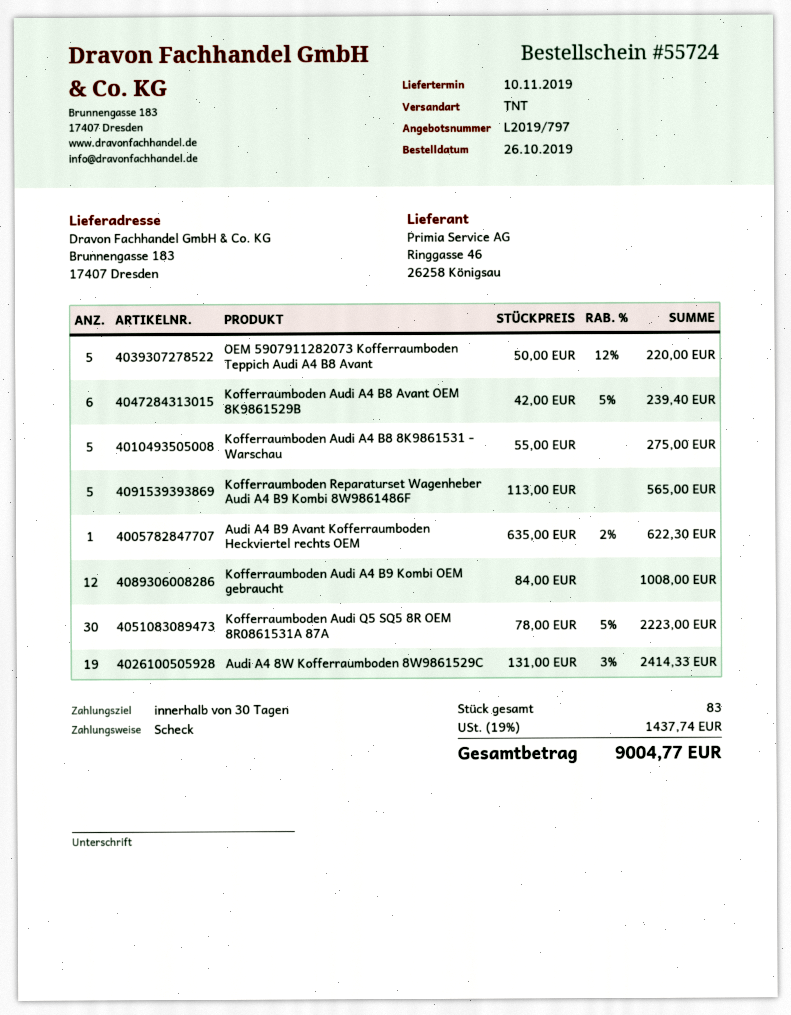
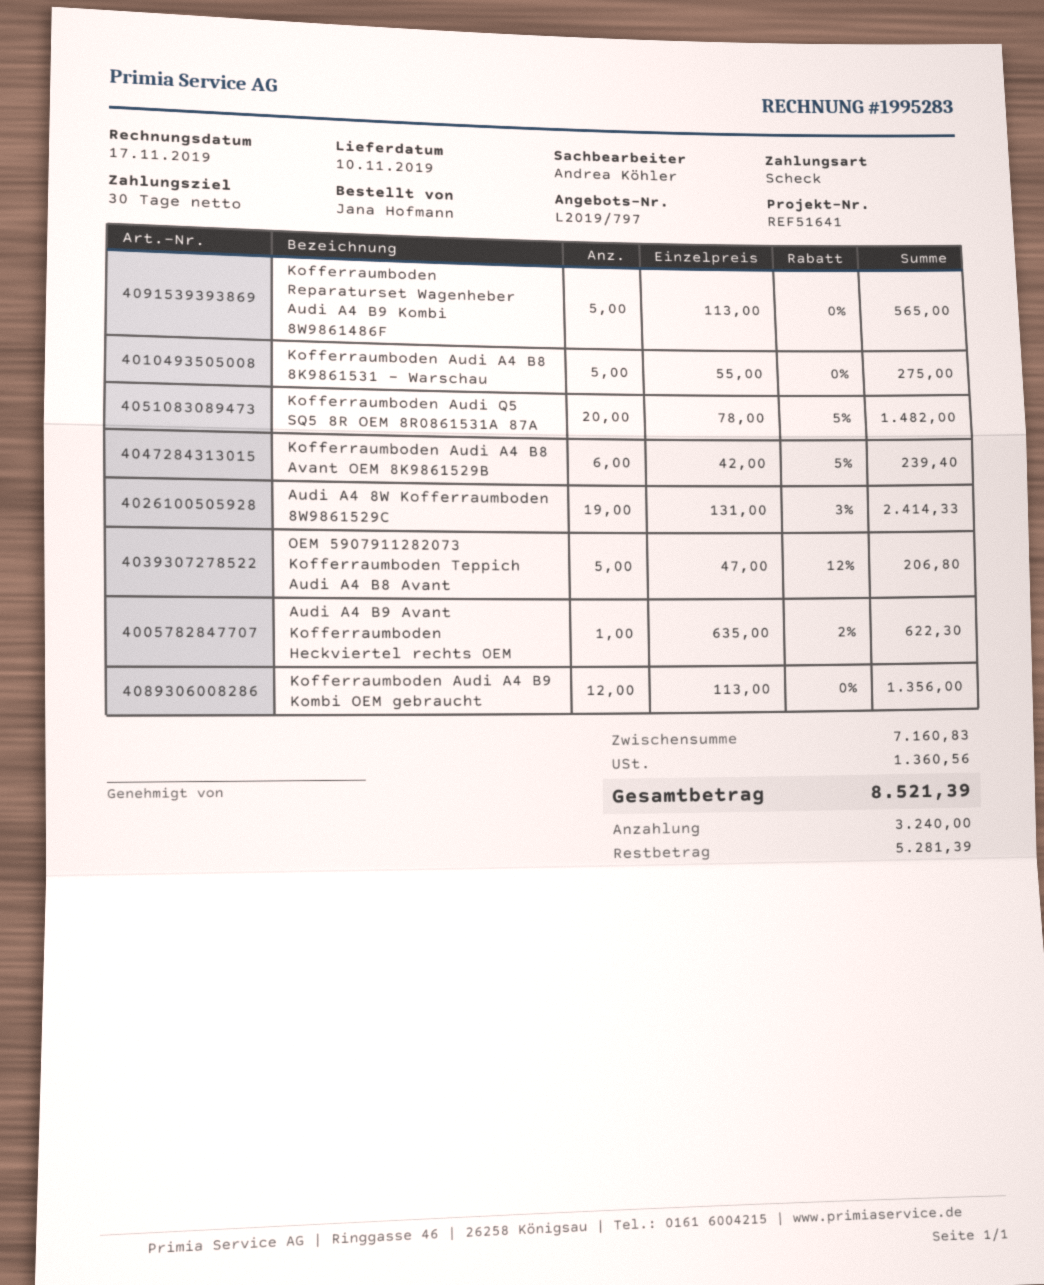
OEM 5907911282073 Kofferraumboden Teppich Audi A4 B8 Avant: 5 x 50.00 - 12% = 220.00 -> 5 x 47.00 - 12% = 206.80
Kofferraumboden Audi A4 B9 Kombi OEM gebraucht: 12 x 84.00 = 1008.00 -> 12 x 113.00 = 1356.00
Kofferraumboden Audi Q5 SQ5 8R OEM 8R0861531A 87A: 30 x 78.00 - 5% = 2223.00 -> 20 x 78.00 - 5% = 1482.00
tax: 1437.74 -> 1360.56
total: 9004.77 -> 8521.39

